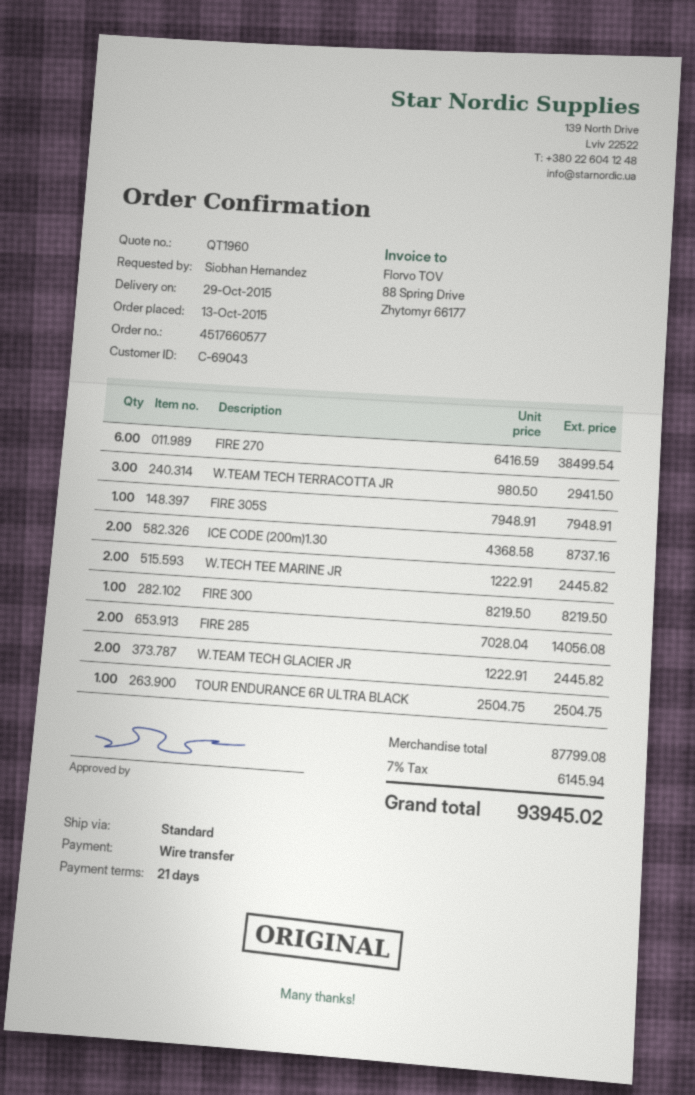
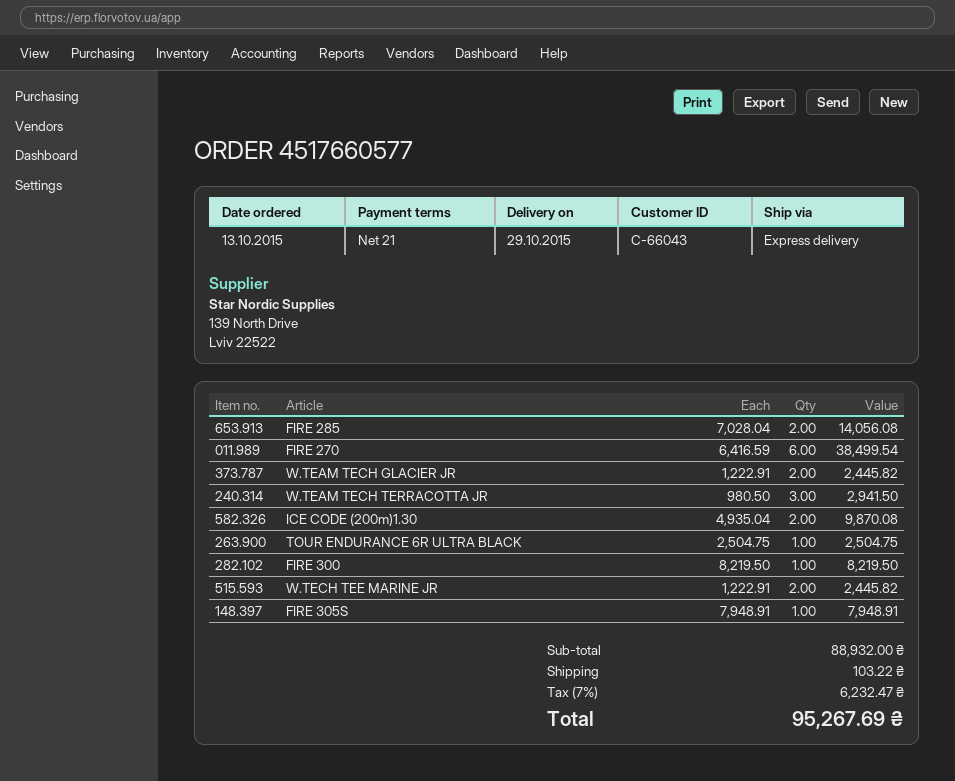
customer number: C-69043 -> C-66043
shipping method: standard -> express
ICE CODE (200m)1.30: 2 x 4368.58 = 8737.16 -> 2 x 4935.04 = 9870.08
subtotal: 87799.08 -> 88932.00
shipping: none -> 103.22
tax: 7% = 6145.94 -> 7% = 6232.47
total: 93945.02 -> 95267.69

